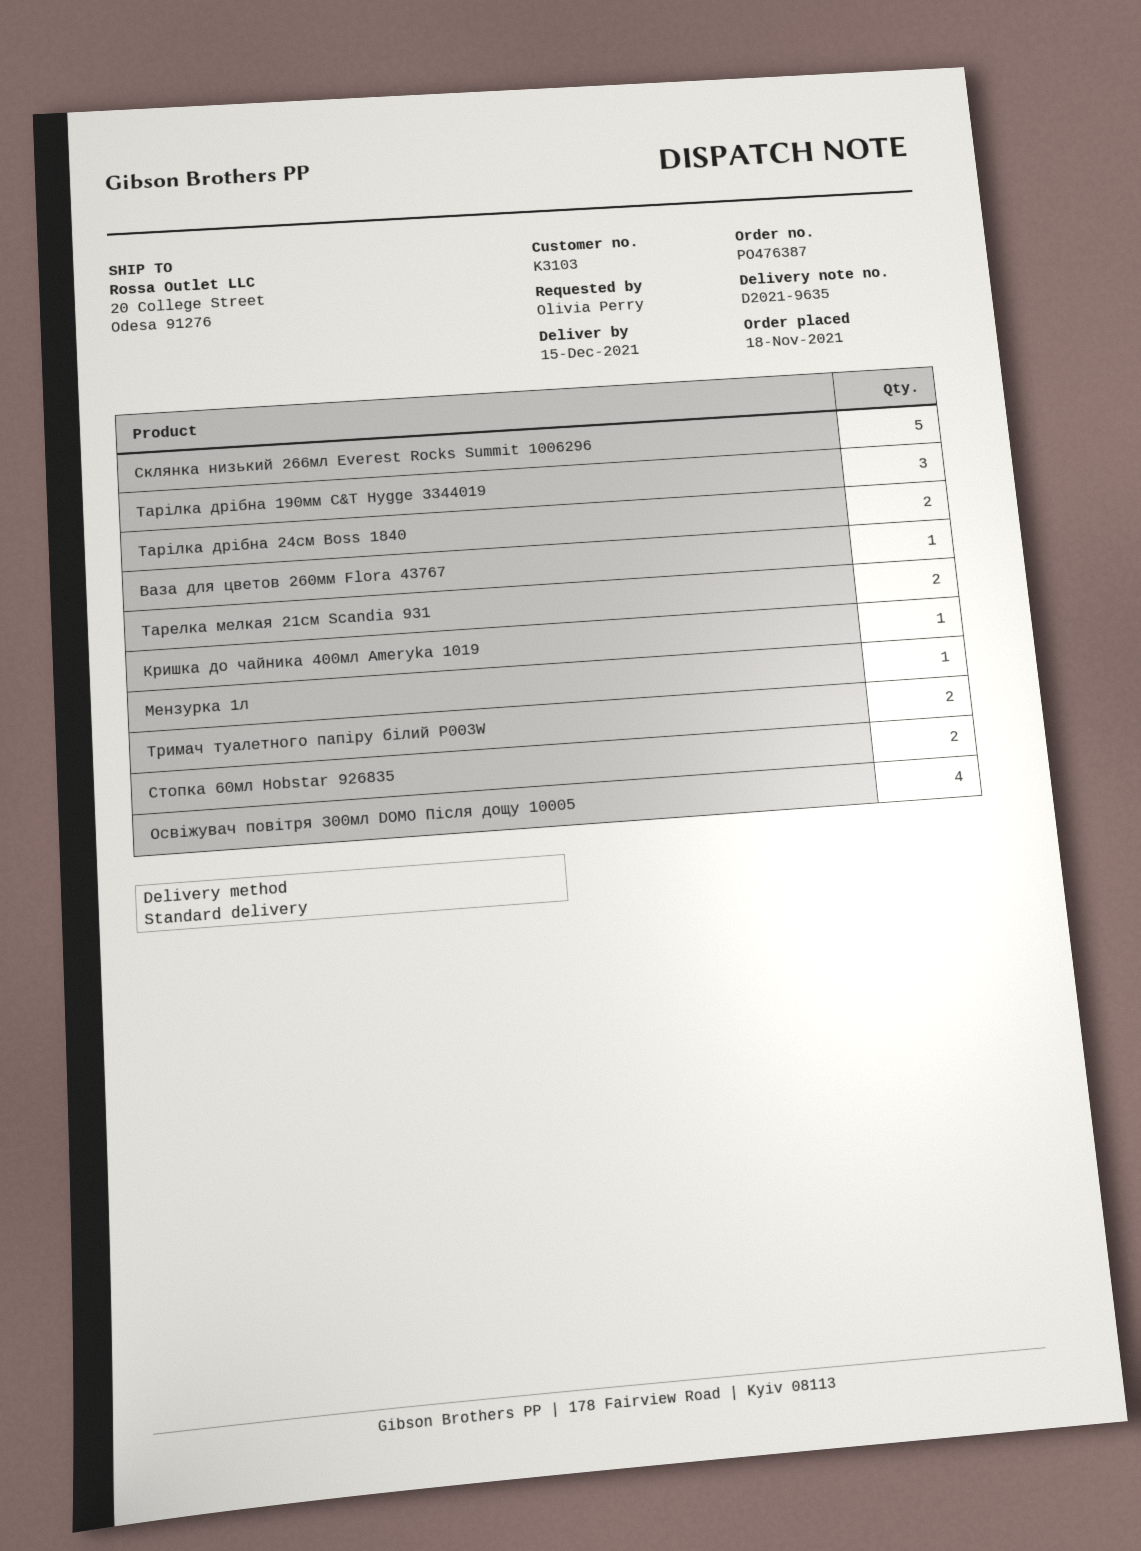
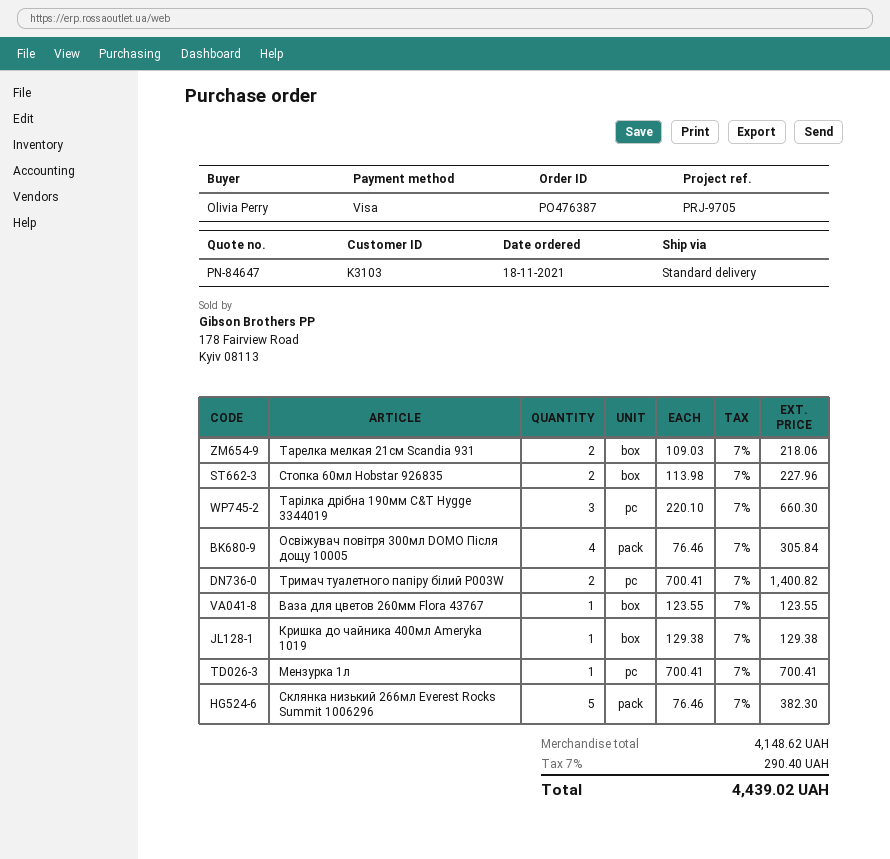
Тарілка дрібна 24см Boss 1840: 2 -> none

